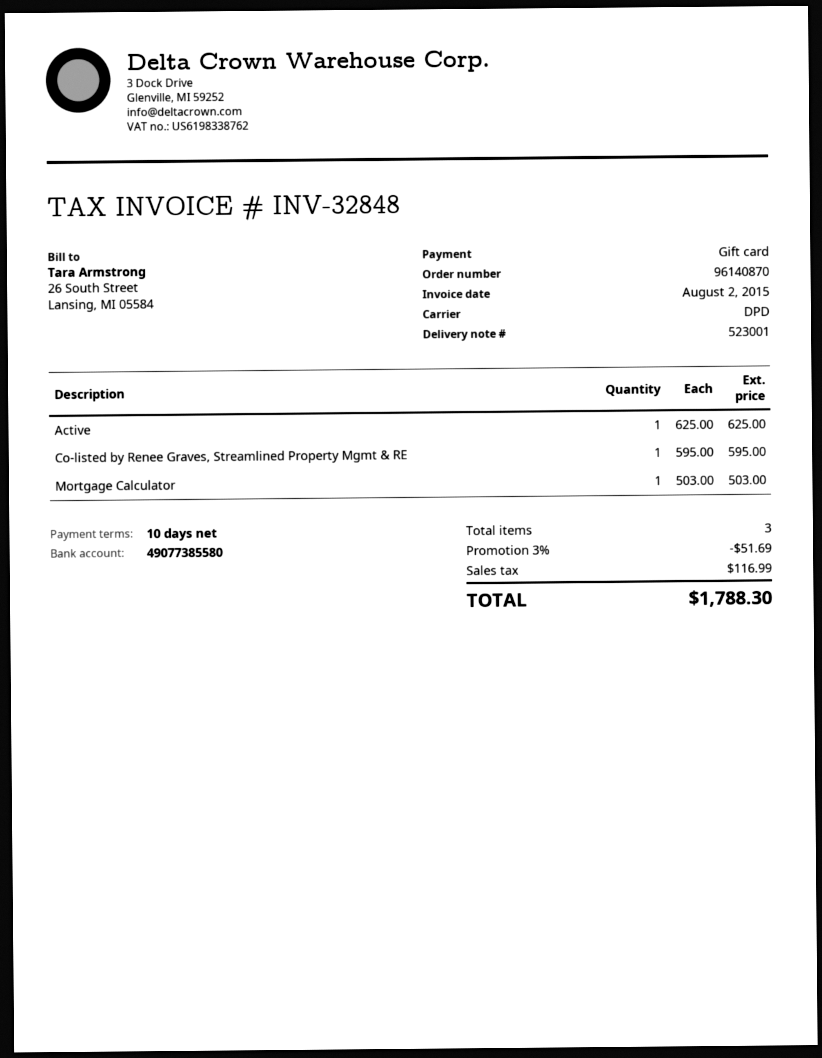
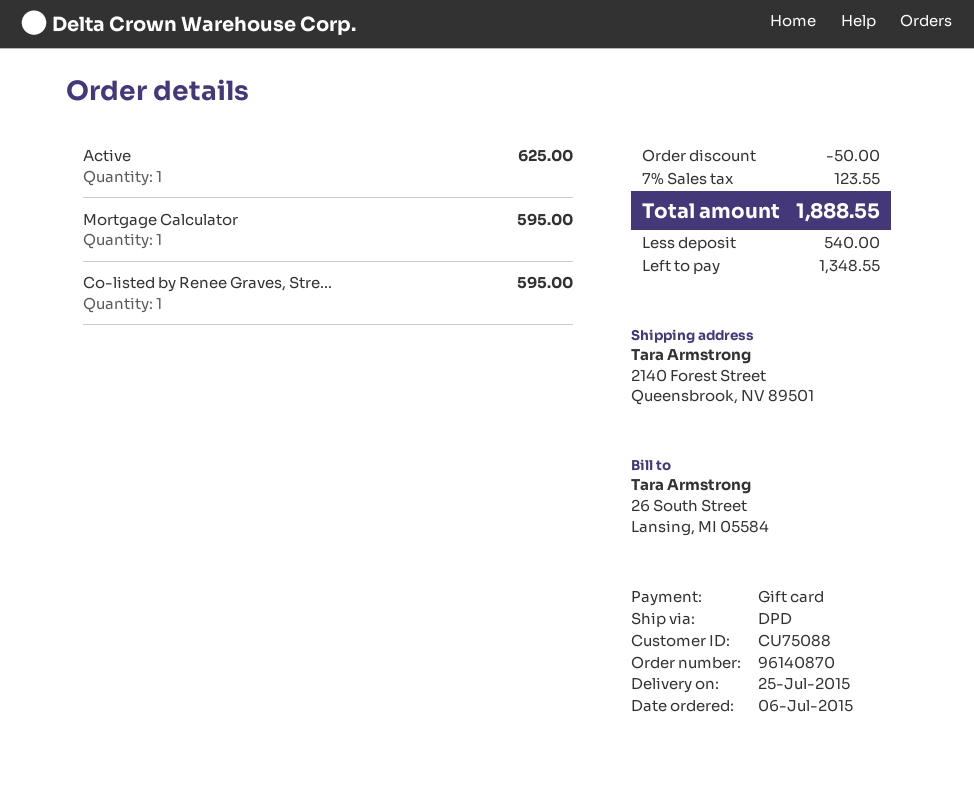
Mortgage Calculator: 1 for 503.00 -> 1 for 595.00
discount: 51.69 -> 50.00
tax: 116.99 -> 123.55
total: 1788.30 -> 1888.55

